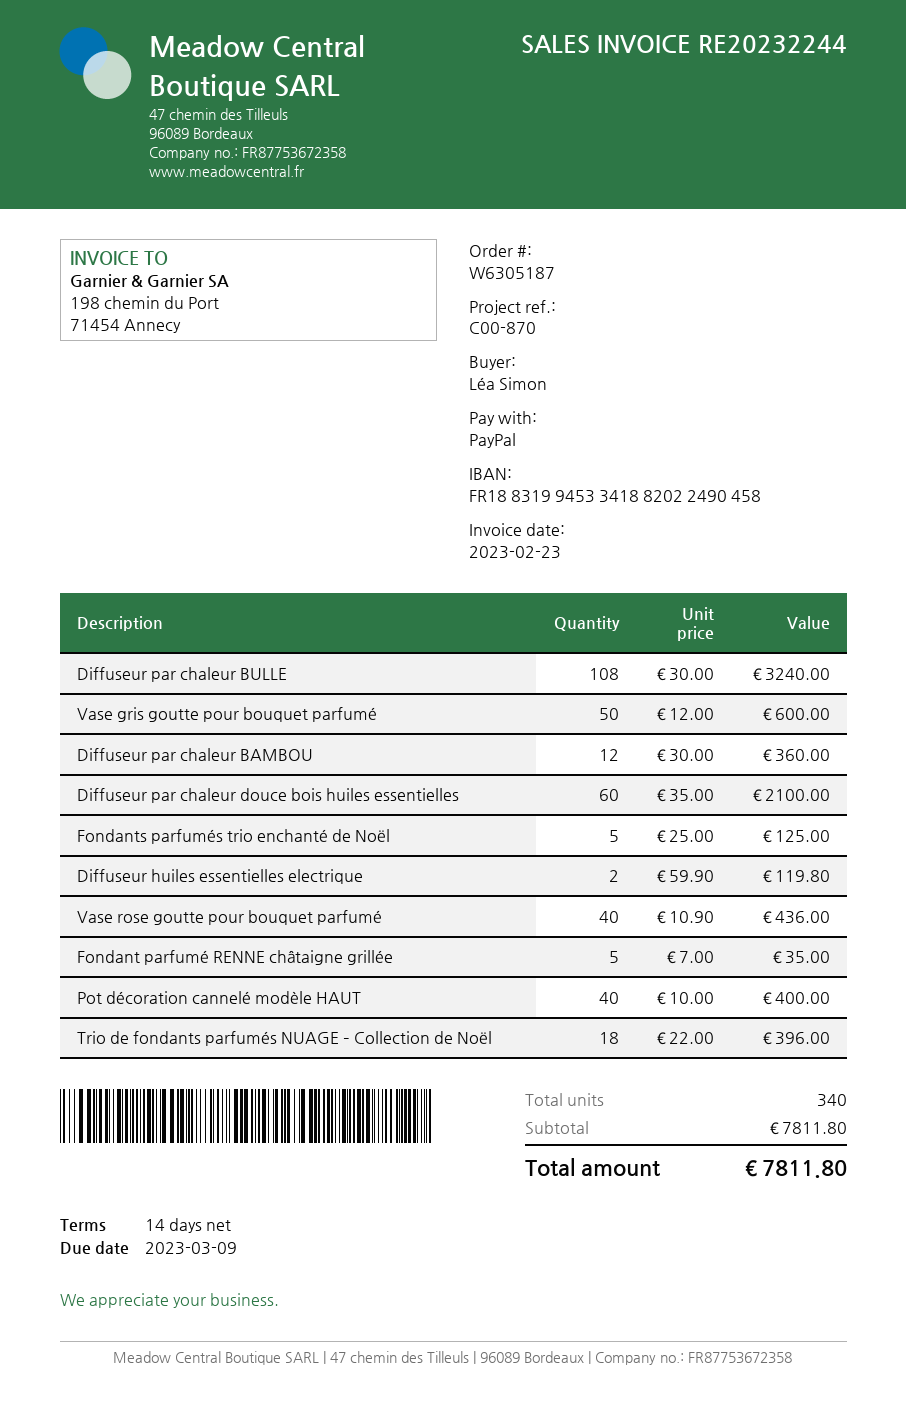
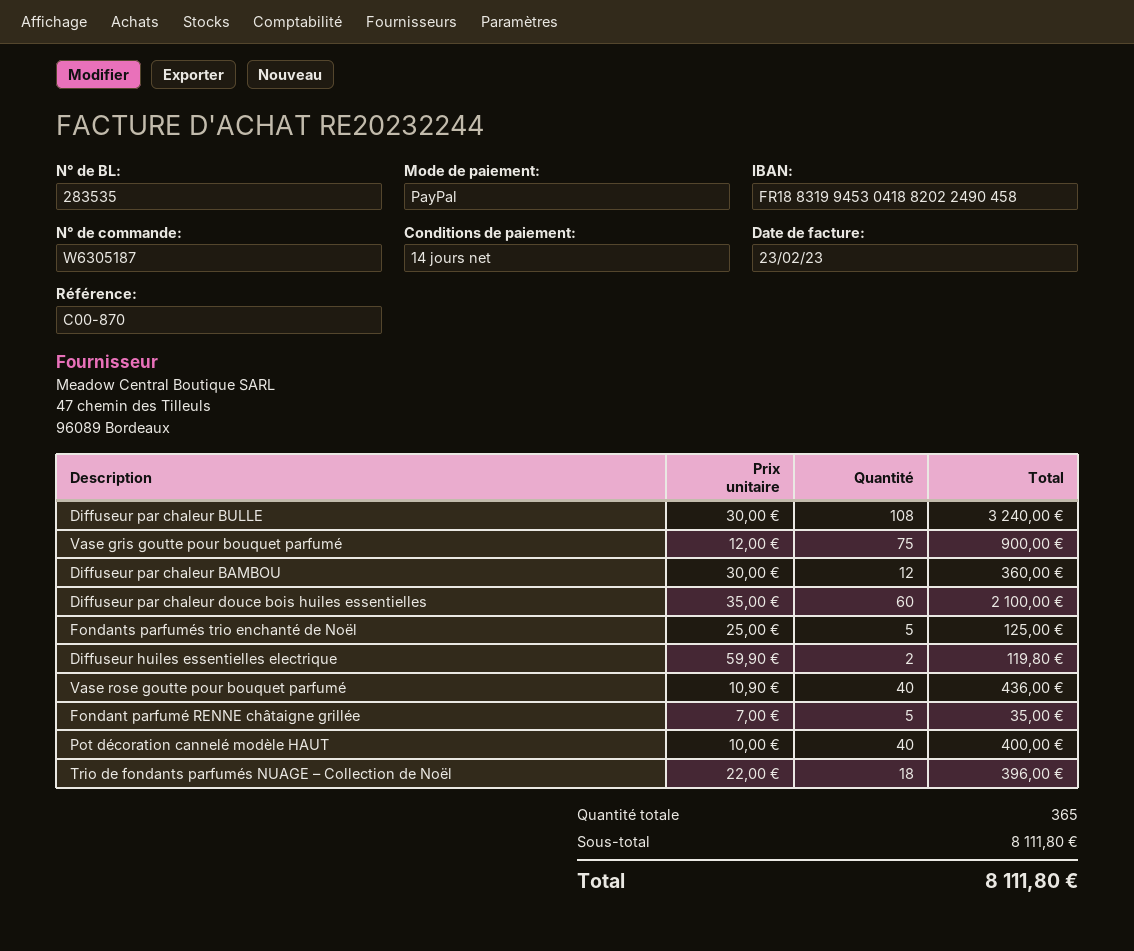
bank account: FR1883199453341882022490458 -> FR1883199453041882022490458
Vase gris goutte pour bouquet parfumé: 50 x 12.00 = 600.00 -> 75 x 12.00 = 900.00
total quantity: 340 -> 365
subtotal: 7811.80 -> 8111.80
total: 7811.80 -> 8111.80

